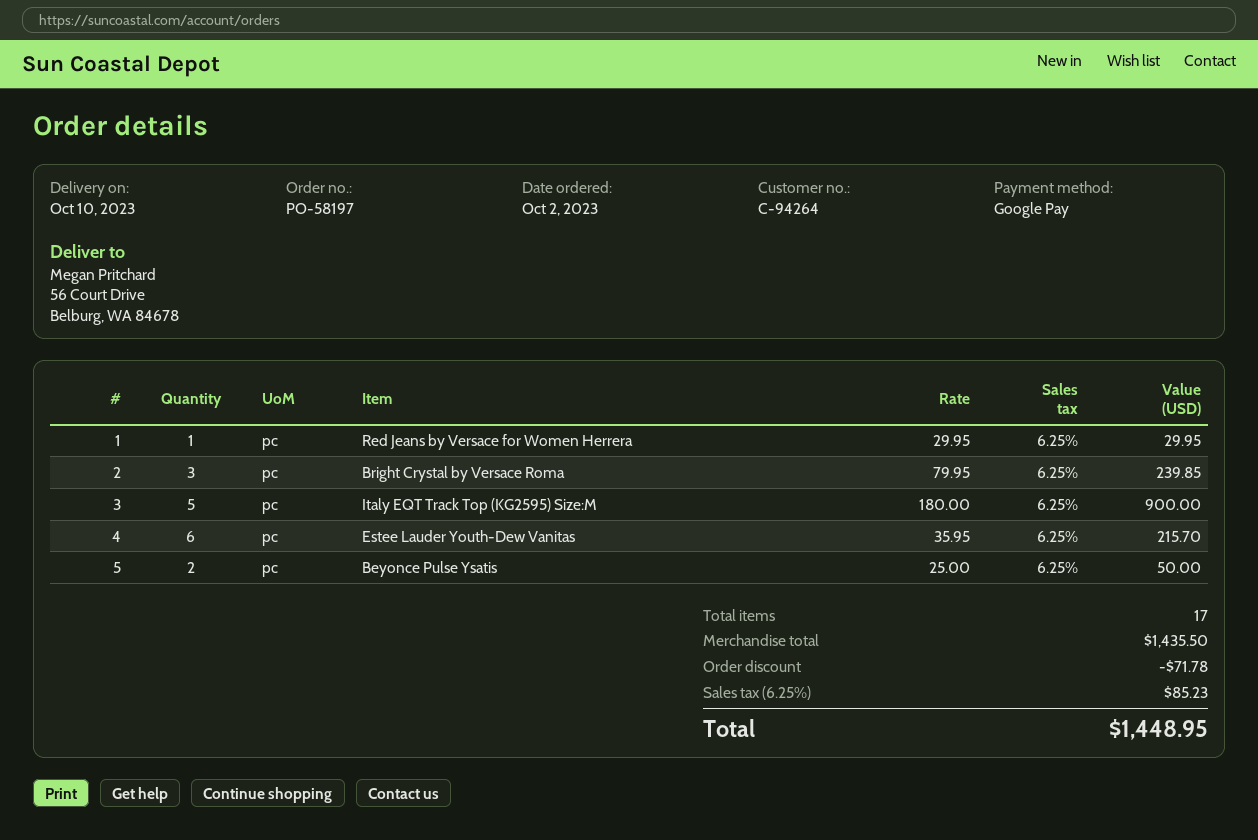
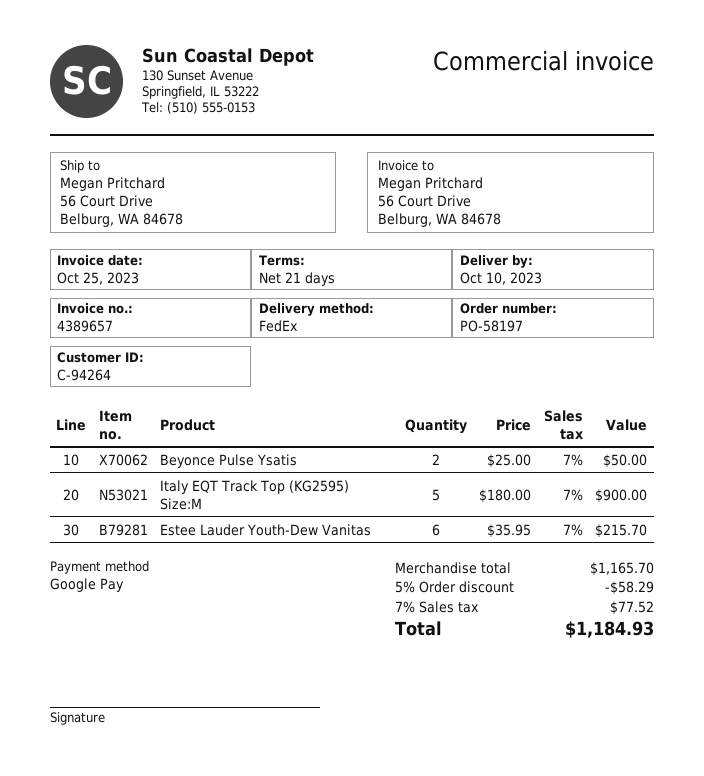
Red Jeans by Versace for Women Herrera: 1 x 29.95 = 29.95 -> none
Bright Crystal by Versace Roma: 3 x 79.95 = 239.85 -> none
subtotal: 1435.50 -> 1165.70
discount: 71.78 -> 58.29
tax: 6.25% = 85.23 -> 7% = 77.52
total: 1448.95 -> 1184.93

